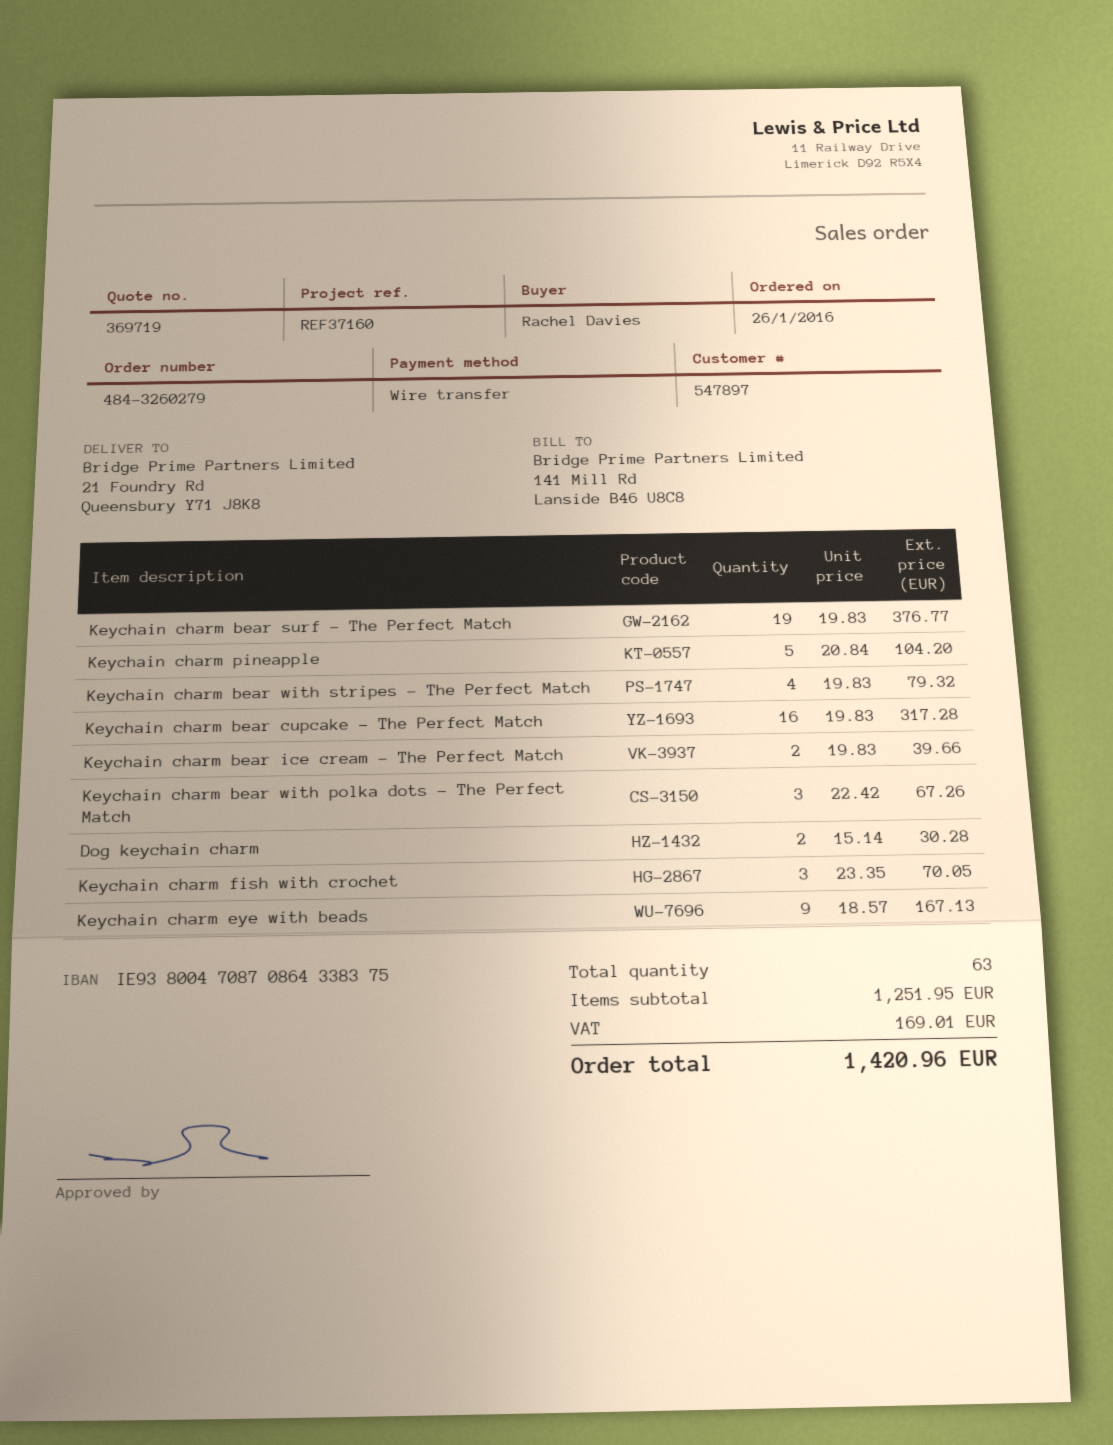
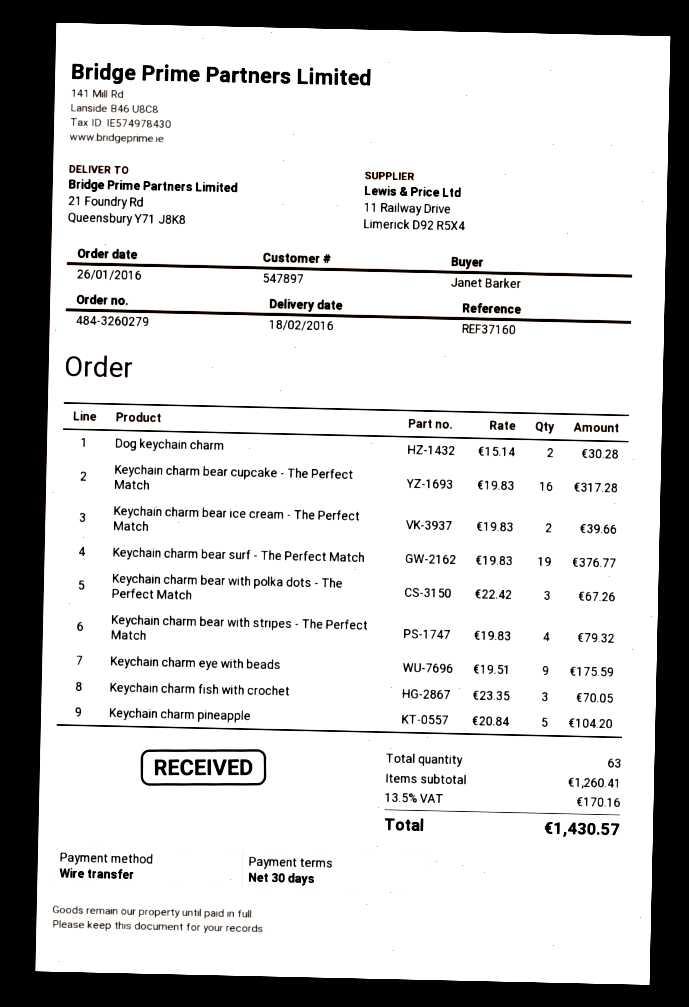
ordered by: Rachel Davies -> Janet Barker
Keychain charm eye with beads: 9 x 18.57 = 167.13 -> 9 x 19.51 = 175.59
subtotal: 1251.95 -> 1260.41
tax: 169.01 -> 170.16
total: 1420.96 -> 1430.57

